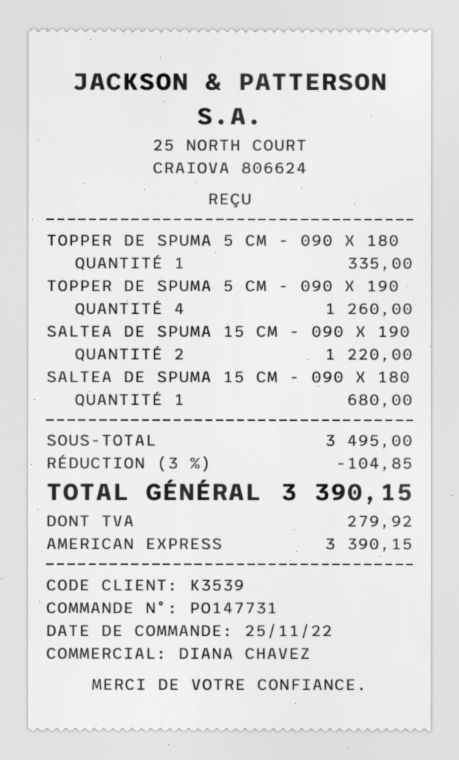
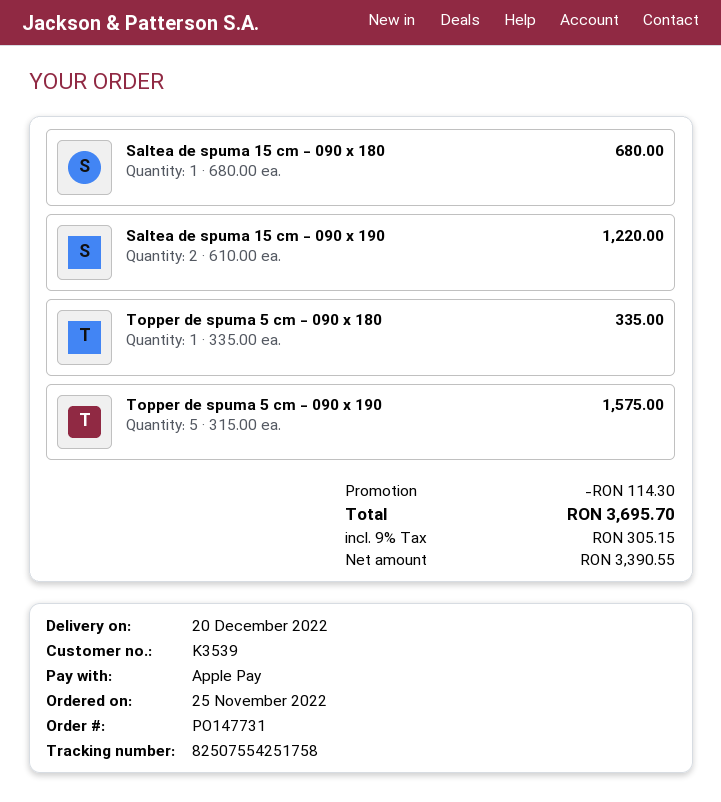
payment method: American Express -> Apple Pay
TOPPER DE SPUMA 5 CM - 090 X 190: 4 for 1260.00 -> 5 for 1575.00
discount: 104.85 -> 114.30
tax: 279.92 -> 305.15
total: 3390.15 -> 3695.70

